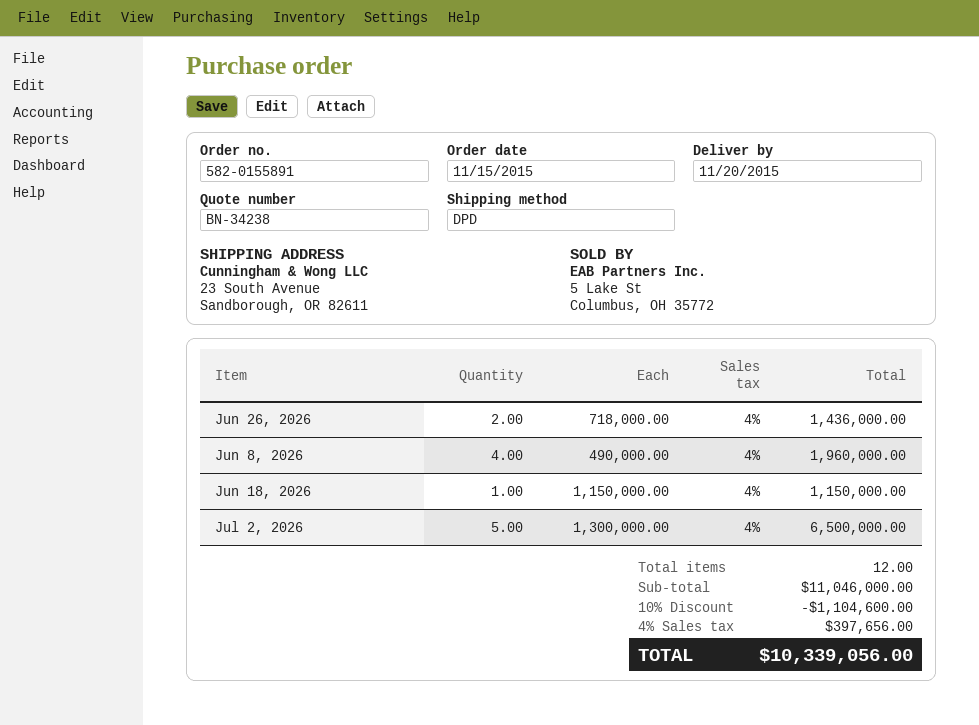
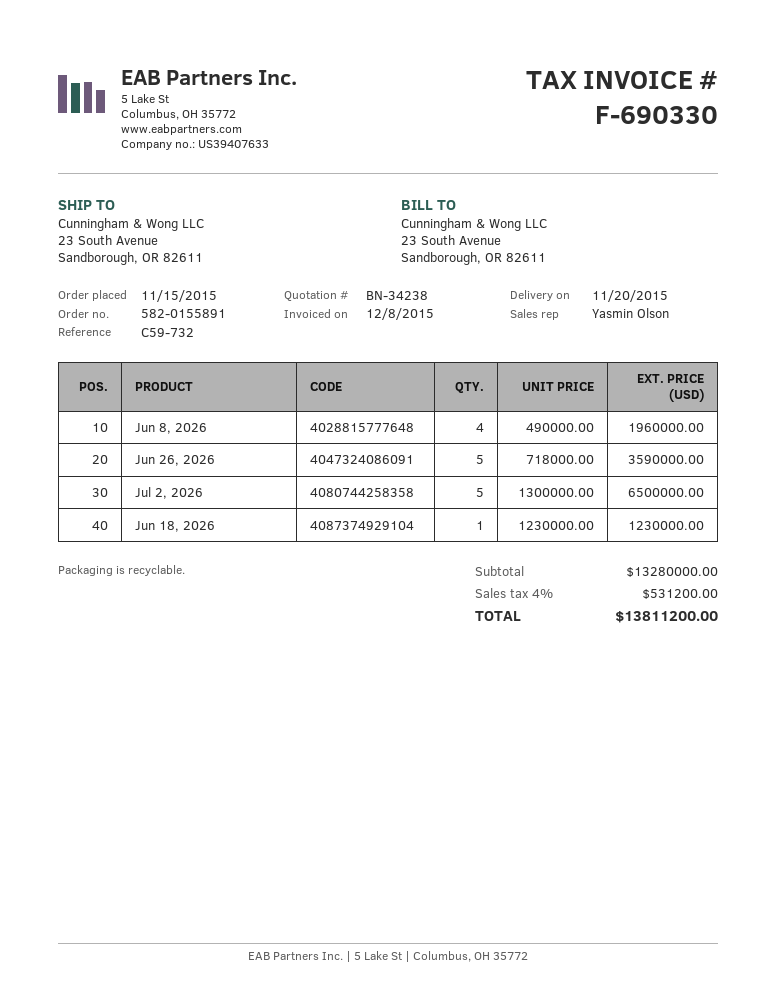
Jun 26, 2026: 2 x 718000.00 = 1436000.00 -> 5 x 718000.00 = 3590000.00
Jun 18, 2026: 1 x 1150000.00 = 1150000.00 -> 1 x 1230000.00 = 1230000.00
subtotal: 11046000.00 -> 13280000.00
discount: 10% = 1104600.00 -> none
tax: 4% = 397656.00 -> 4% = 531200.00
total: 10339056.00 -> 13811200.00

